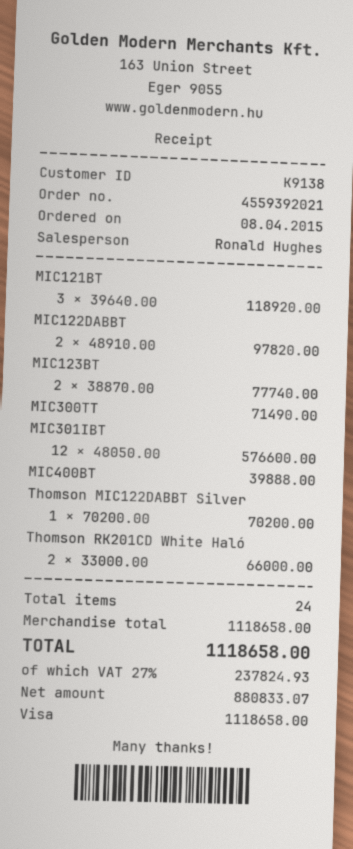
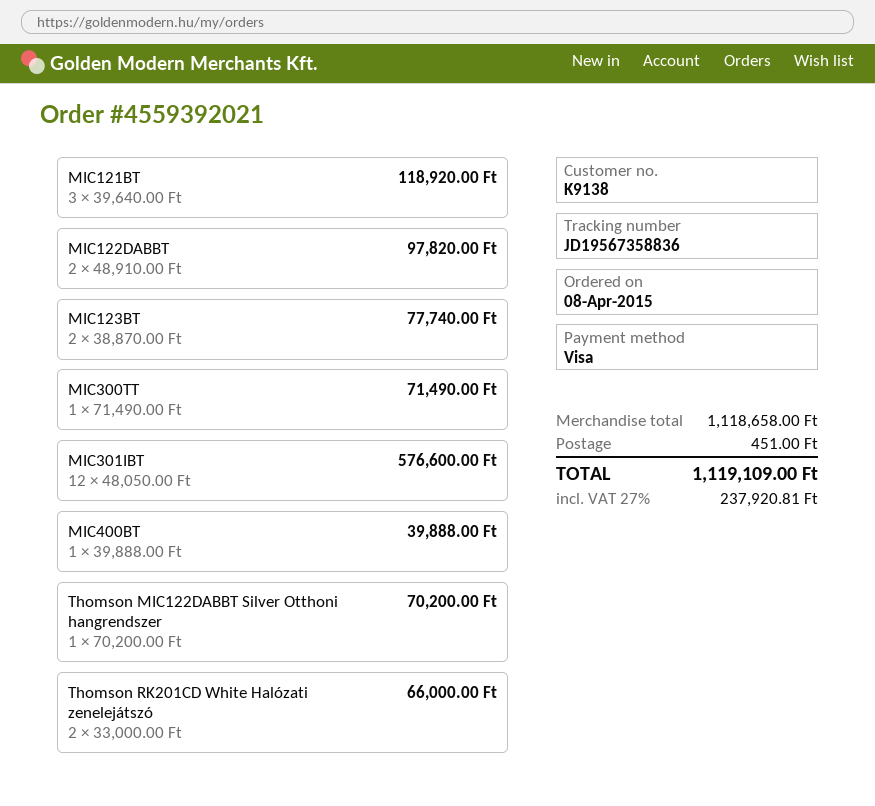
shipping: none -> 451.00
tax: 27% = 237824.93 -> 27% = 237920.81
total: 1118658.00 -> 1119109.00

